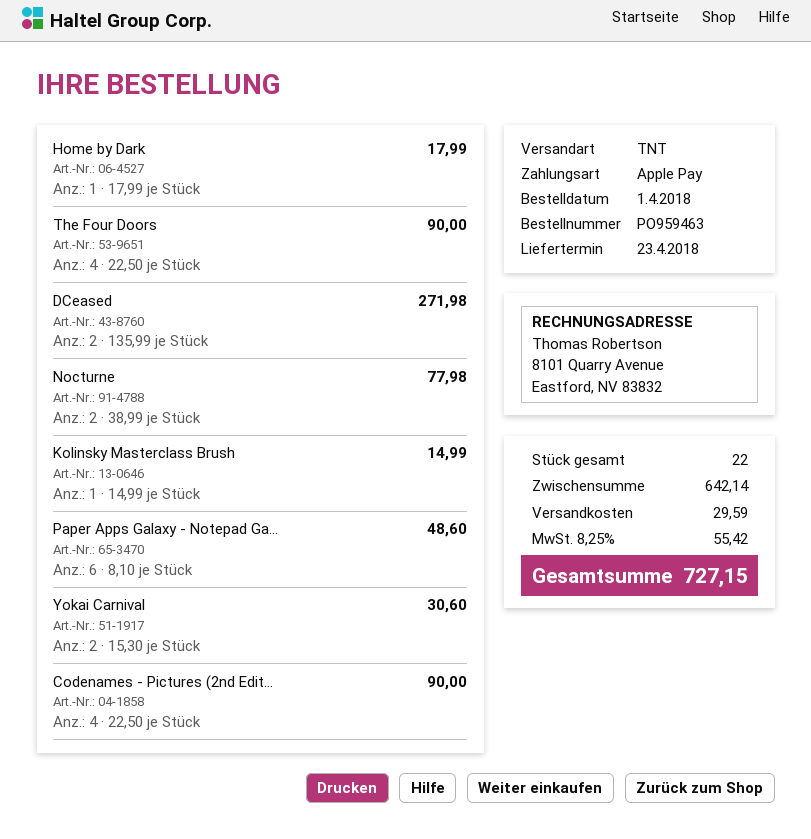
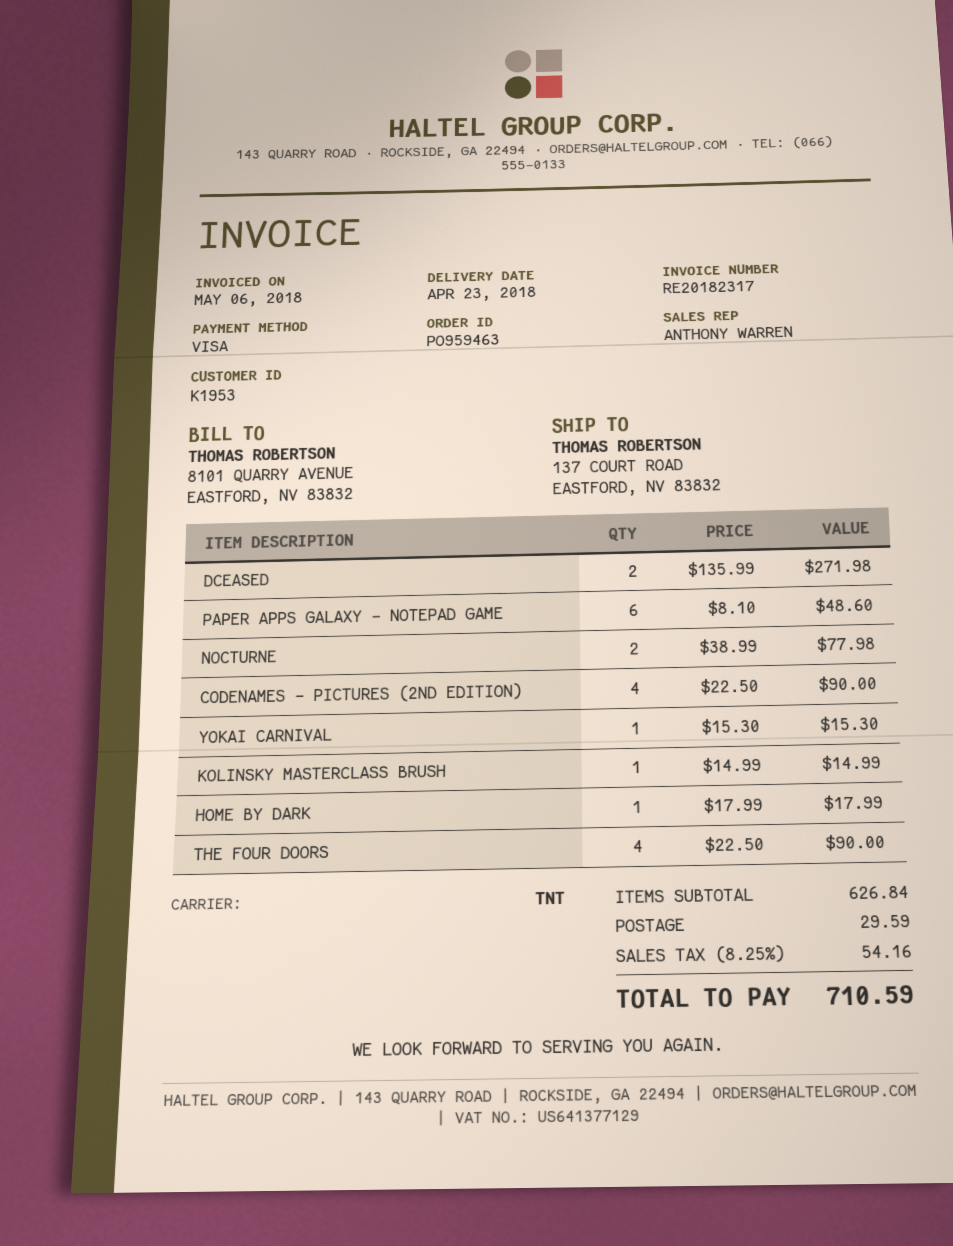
payment method: Apple Pay -> Visa
Yokai Carnival: 2 x 15.30 = 30.60 -> 1 x 15.30 = 15.30
subtotal: 642.14 -> 626.84
tax: 8.25% = 55.42 -> 8.25% = 54.16
total: 727.15 -> 710.59

